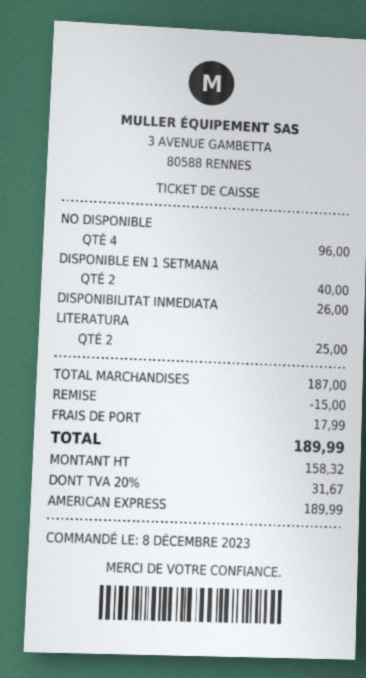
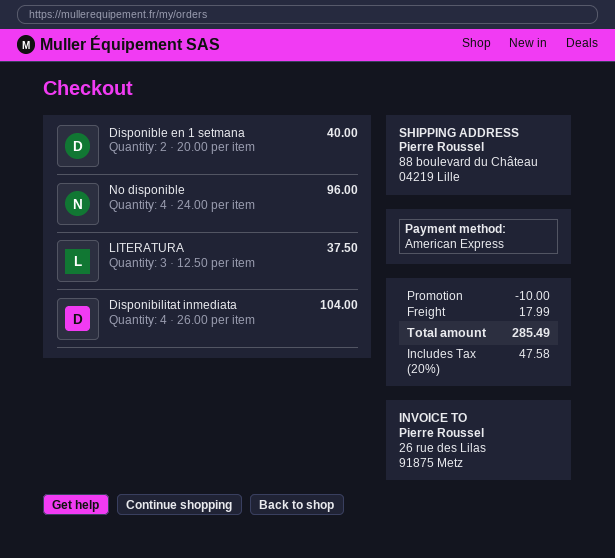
DISPONIBILITAT INMEDIATA: 1 for 26.00 -> 4 for 104.00
LITERATURA: 2 for 25.00 -> 3 for 37.50
discount: 15.00 -> 10.00
tax: 20% = 31.67 -> 20% = 47.58
total: 189.99 -> 285.49

